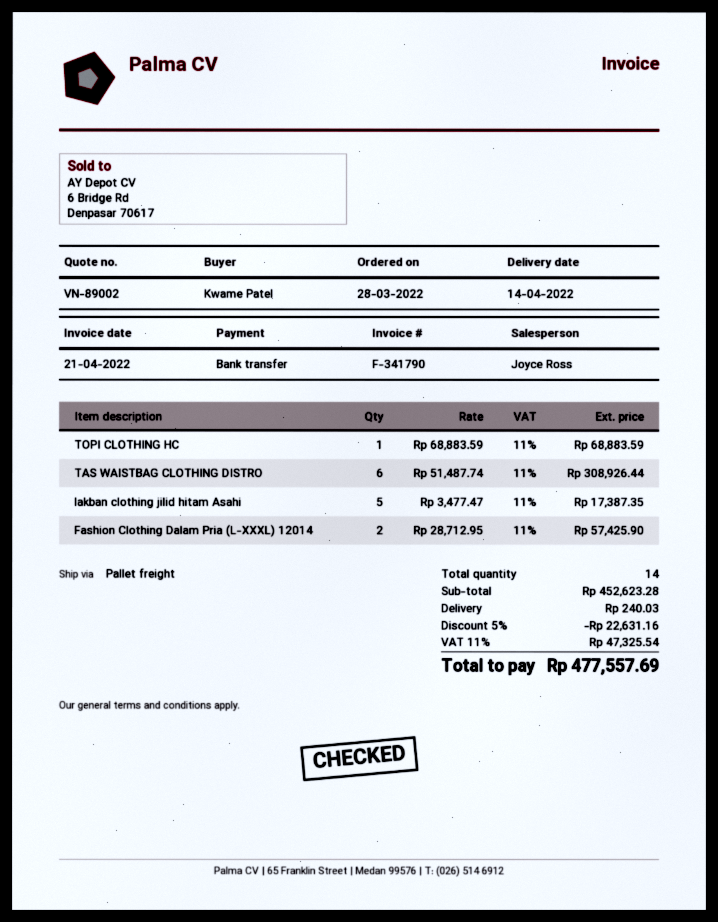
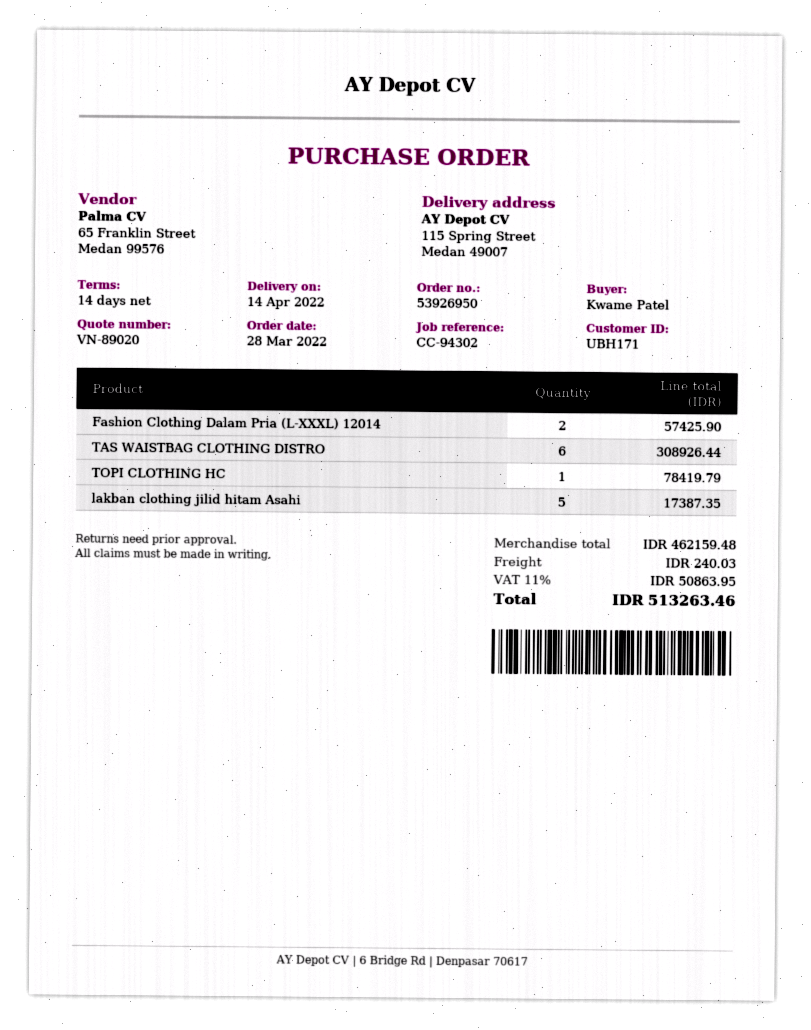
quote number: VN-89002 -> VN-89020
TOPI CLOTHING HC: 1 for 68883.59 -> 1 for 78419.79
subtotal: 452623.28 -> 462159.48
discount: 5% = 22631.16 -> none
tax: 11% = 47325.54 -> 11% = 50863.95
total: 477557.69 -> 513263.46

